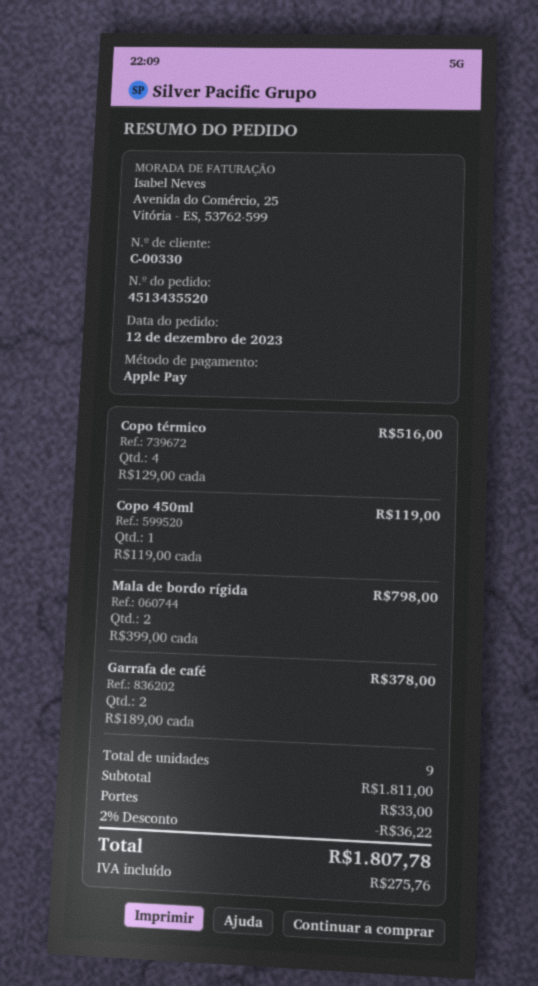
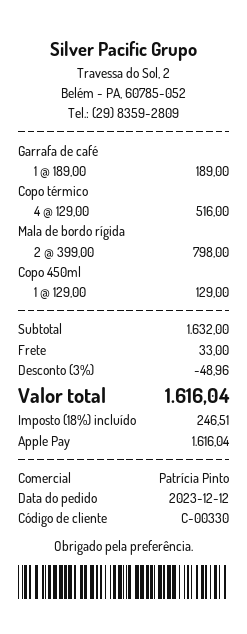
Copo 450ml: 1 x 119.00 = 119.00 -> 1 x 129.00 = 129.00
Garrafa de café: 2 x 189.00 = 378.00 -> 1 x 189.00 = 189.00
subtotal: 1811.00 -> 1632.00
discount: 2% = 36.22 -> 3% = 48.96
tax: 275.76 -> 246.51
total: 1807.78 -> 1616.04

